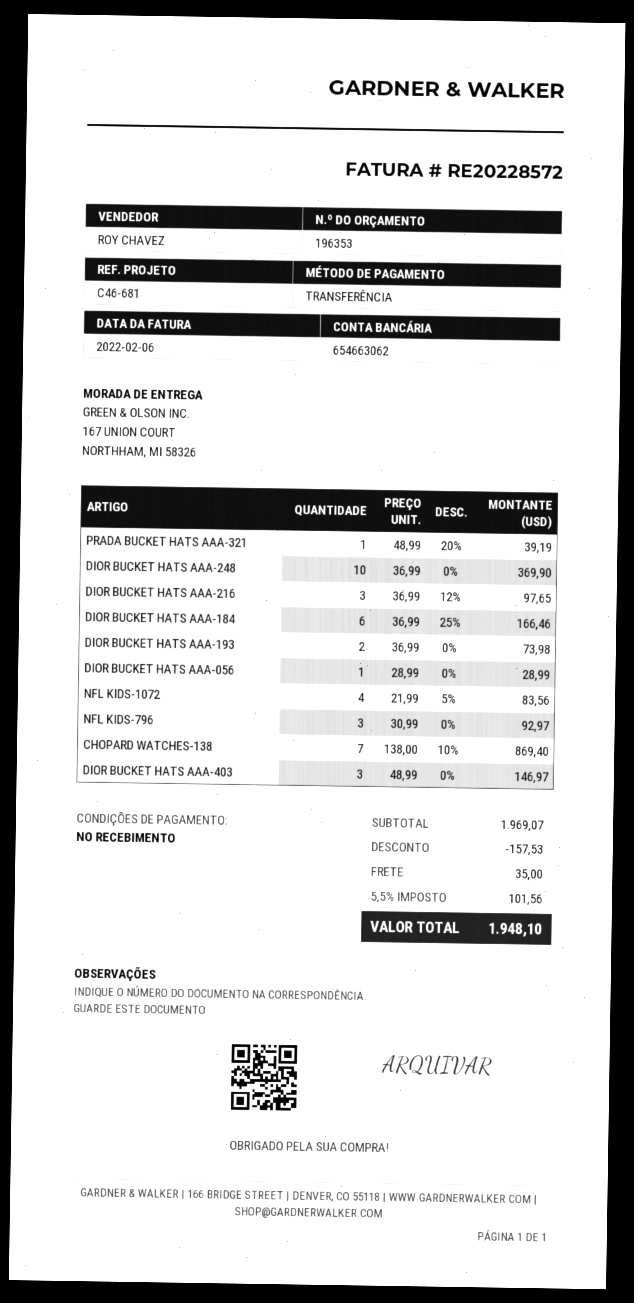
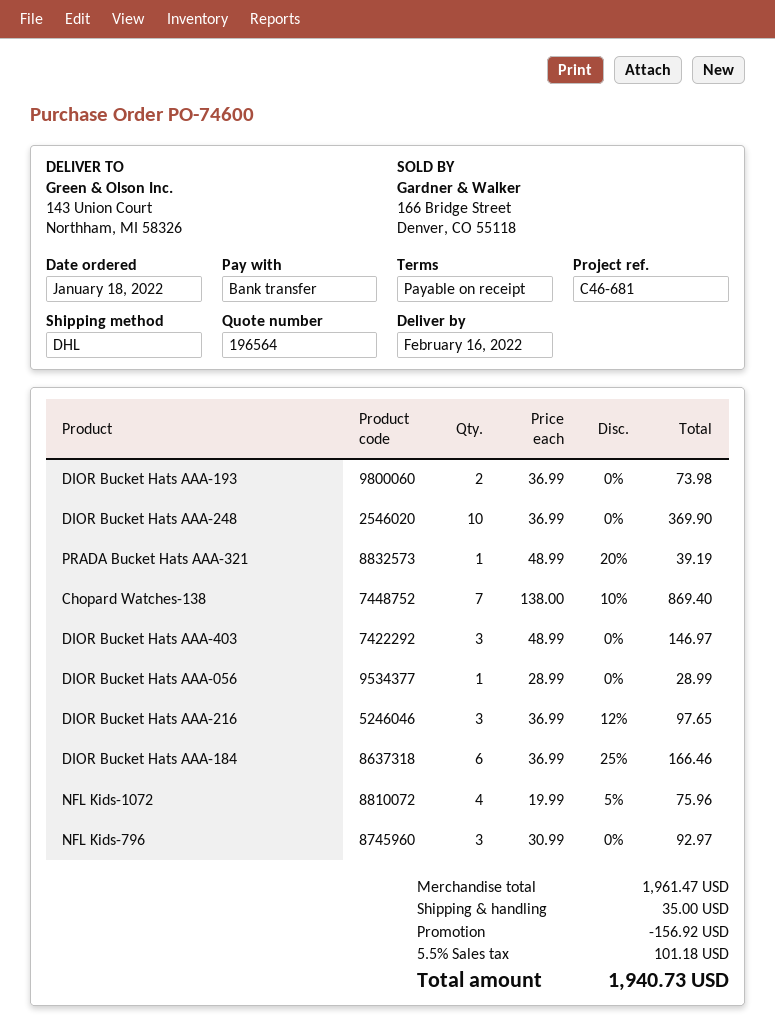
quote number: 196353 -> 196564
ship to: 167 UNION COURT, NORTHHAM, MI 58326 -> 143 Union Court, Northham, MI 58326
NFL KIDS-1072: 4 x 21.99 - 5% = 83.56 -> 4 x 19.99 - 5% = 75.96
subtotal: 1969.07 -> 1961.47
discount: 157.53 -> 156.92
tax: 5.5% = 101.56 -> 5.5% = 101.18
total: 1948.10 -> 1940.73

